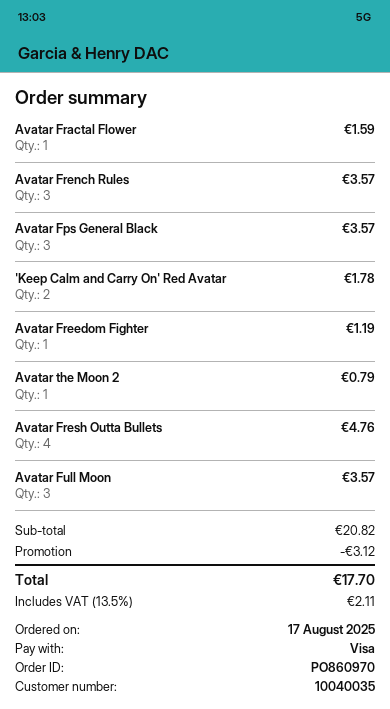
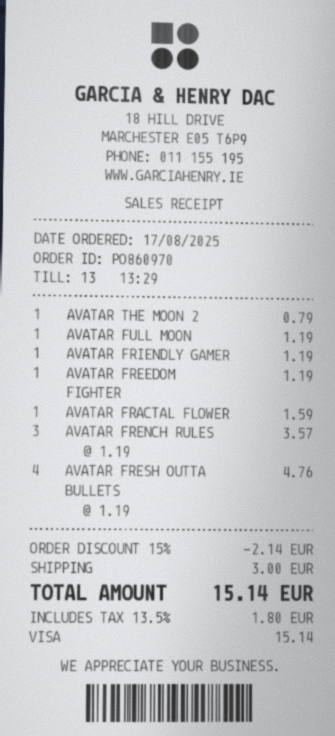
Avatar Fps General Black: 3 for 3.57 -> none
'Keep Calm and Carry On' Red Avatar: 2 for 1.78 -> none
Avatar Full Moon: 3 for 3.57 -> 1 for 1.19
AVATAR FRIENDLY GAMER: none -> 1 for 1.19
discount: 3.12 -> 2.14
shipping: none -> 3.00
tax: 13.5% = 2.11 -> 13.5% = 1.80
total: 17.70 -> 15.14

